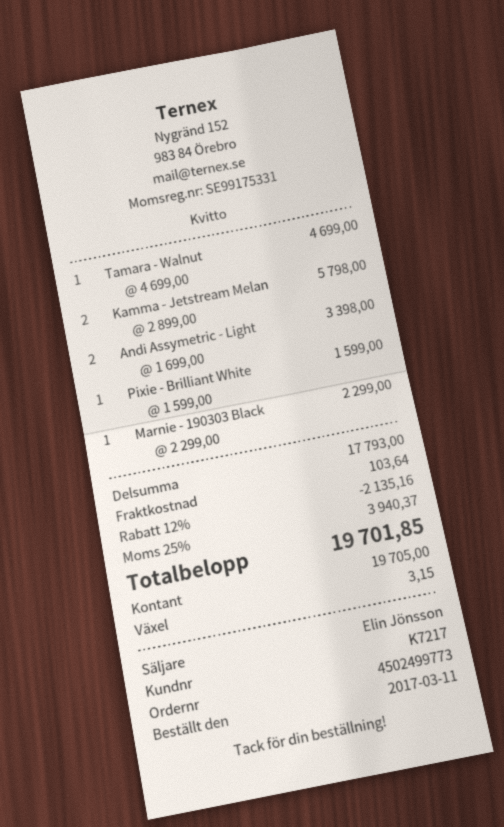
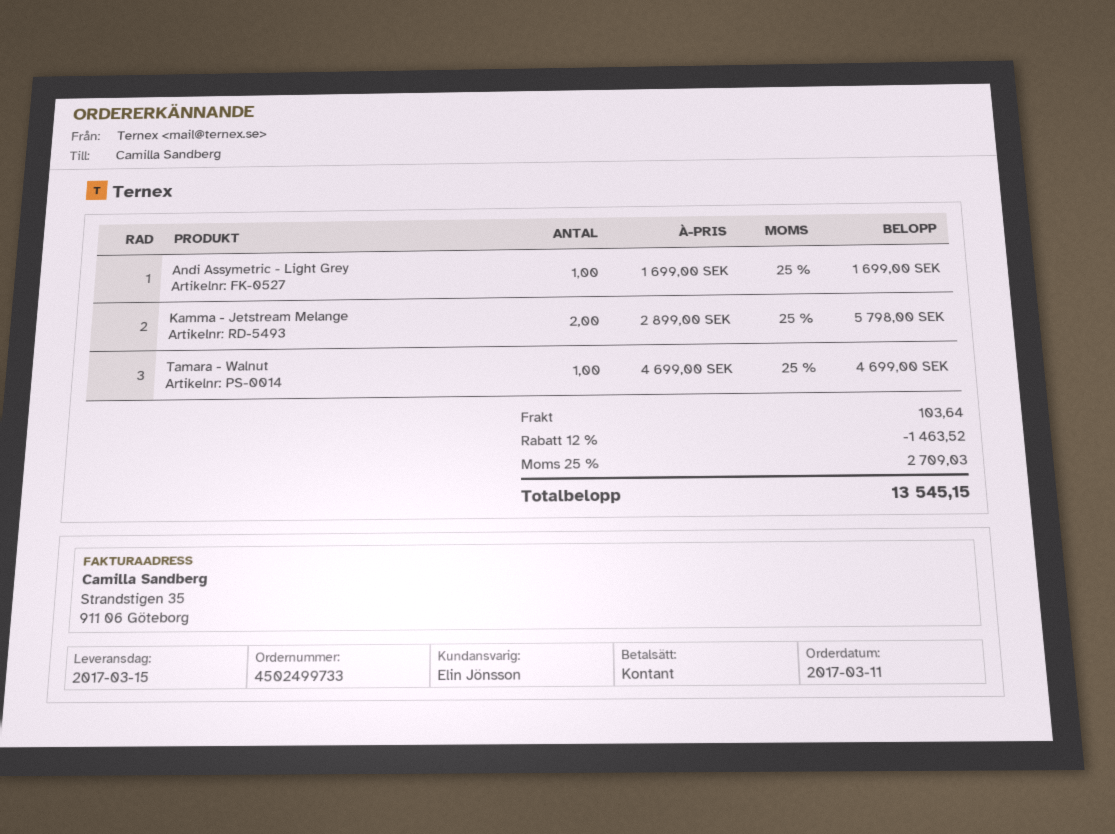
order number: 4502499773 -> 4502499733
Andi Assymetric - Light: 2 x 1699.00 = 3398.00 -> 1 x 1699.00 = 1699.00
Pixie - Brilliant White: 1 x 1599.00 = 1599.00 -> none
Marnie - 190303 Black: 1 x 2299.00 = 2299.00 -> none
discount: 12% = 2135.16 -> 12% = 1463.52
tax: 25% = 3940.37 -> 25% = 2709.03
total: 19701.85 -> 13545.15

